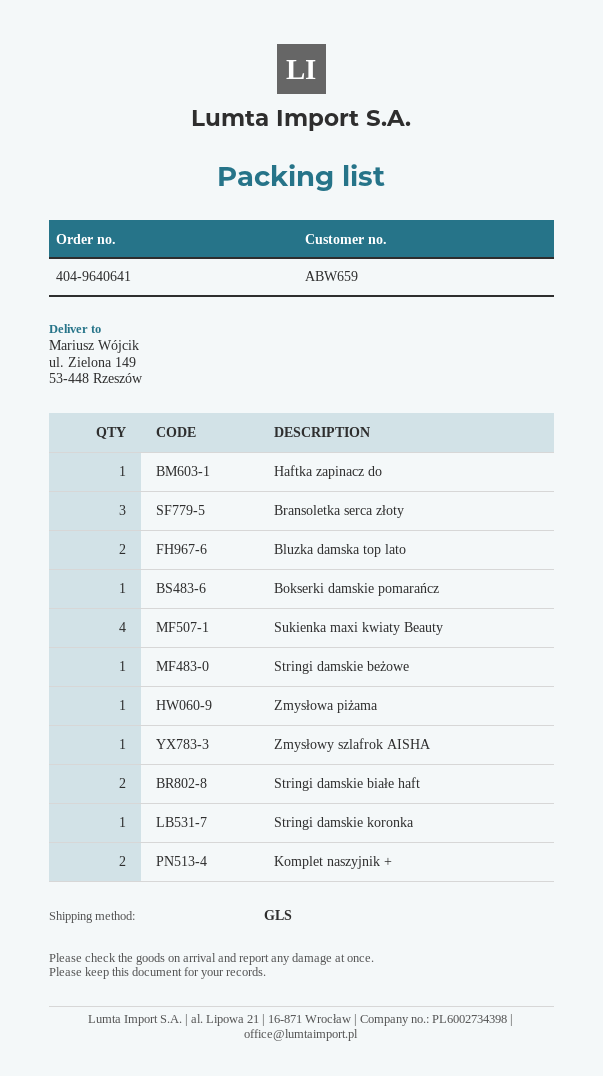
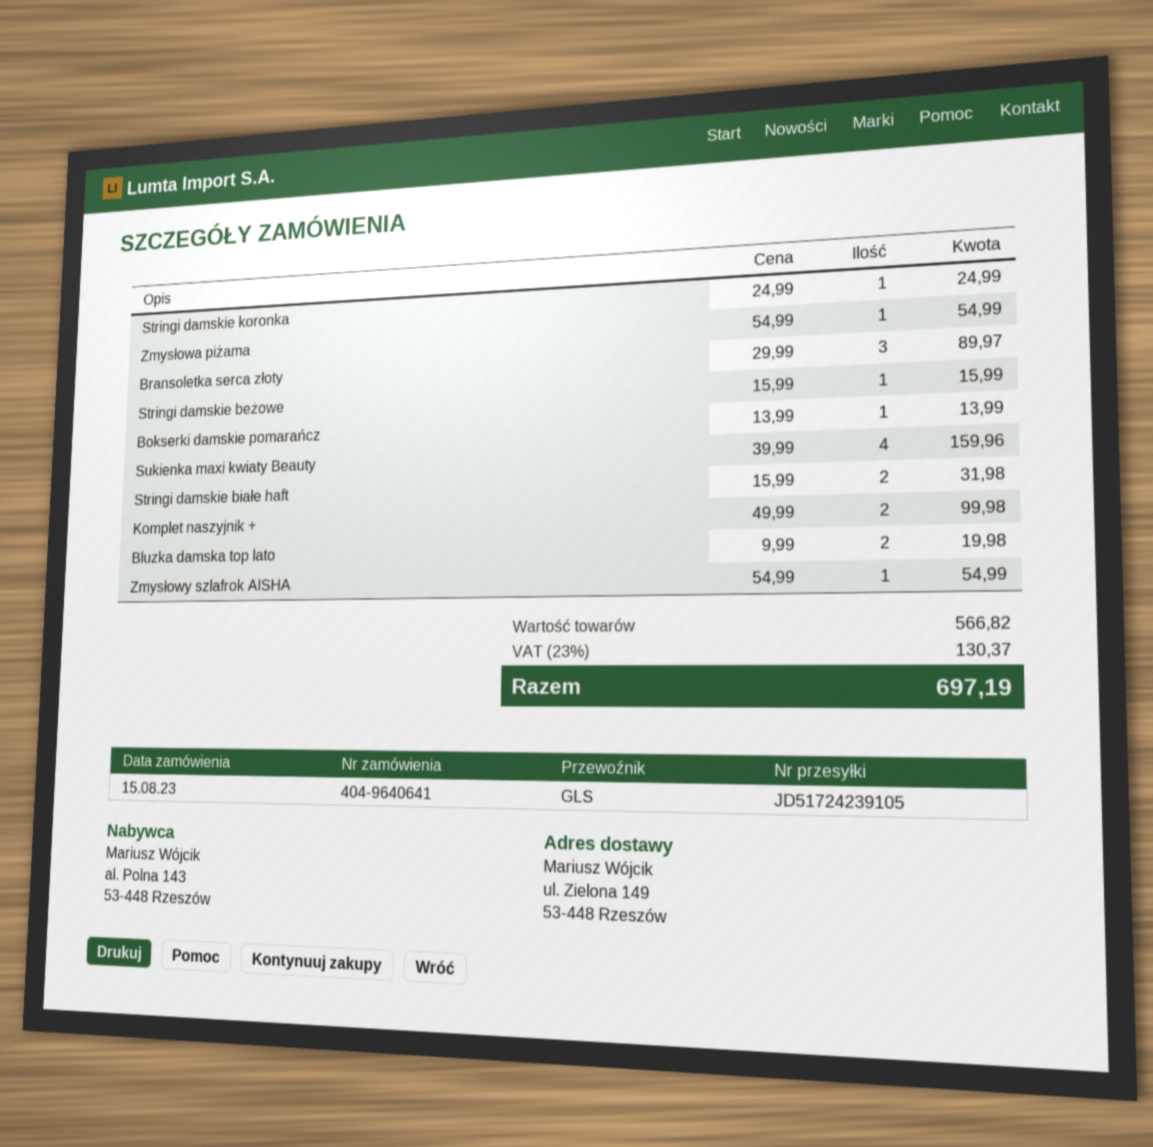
Haftka zapinacz do: 1 -> none

